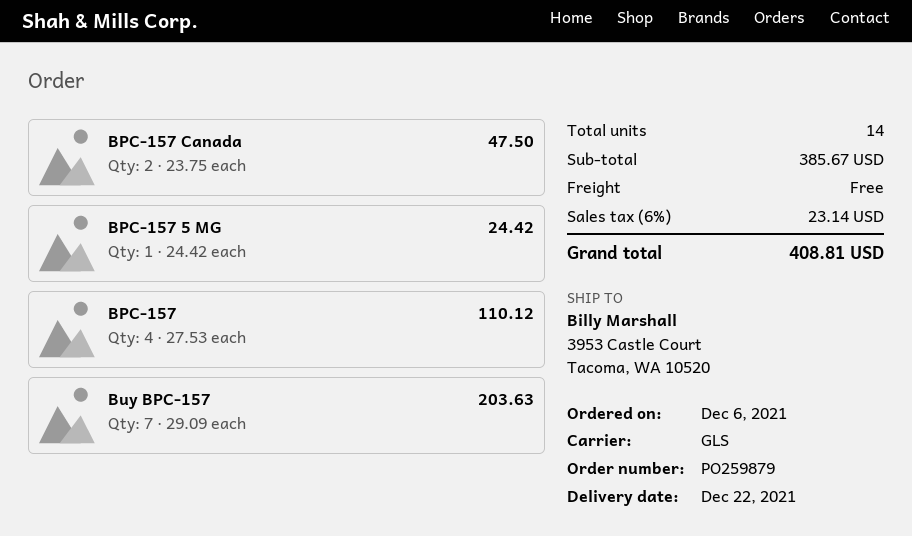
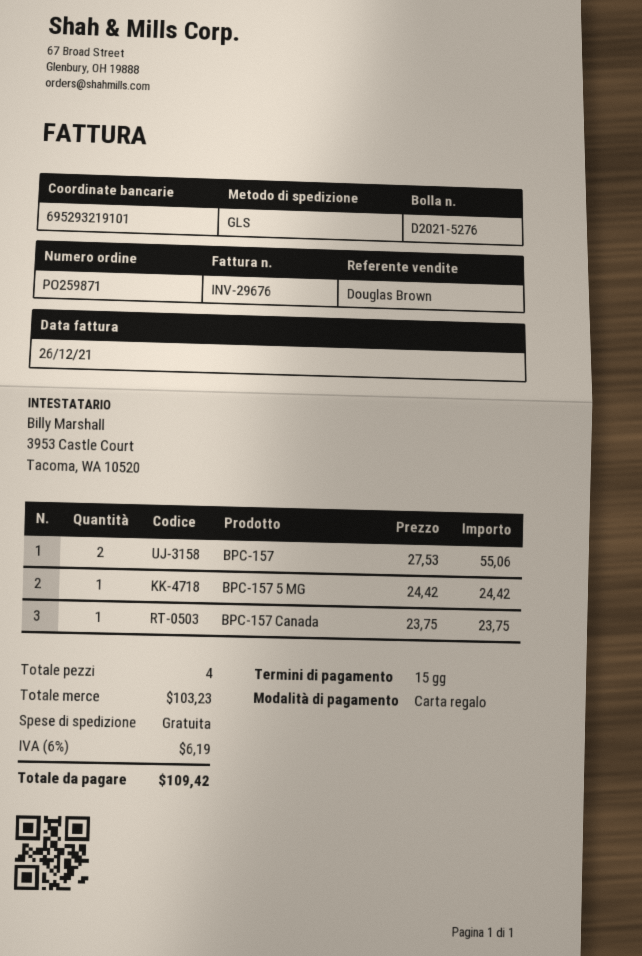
order number: PO259879 -> PO259871
BPC-157 Canada: 2 x 23.75 = 47.50 -> 1 x 23.75 = 23.75
BPC-157: 4 x 27.53 = 110.12 -> 2 x 27.53 = 55.06
Buy BPC-157: 7 x 29.09 = 203.63 -> none
total quantity: 14 -> 4
subtotal: 385.67 -> 103.23
tax: 6% = 23.14 -> 6% = 6.19
total: 408.81 -> 109.42

